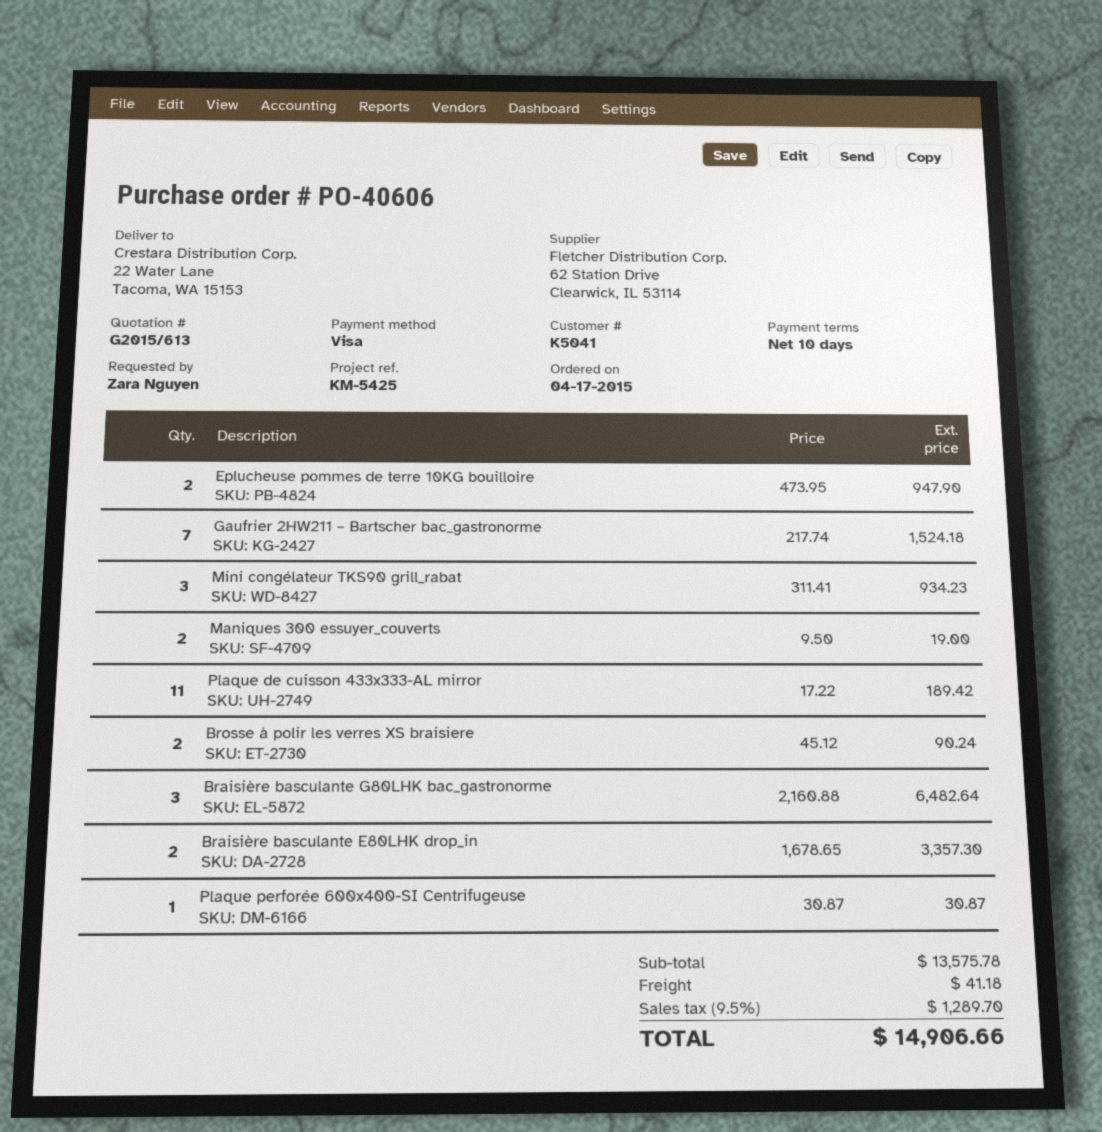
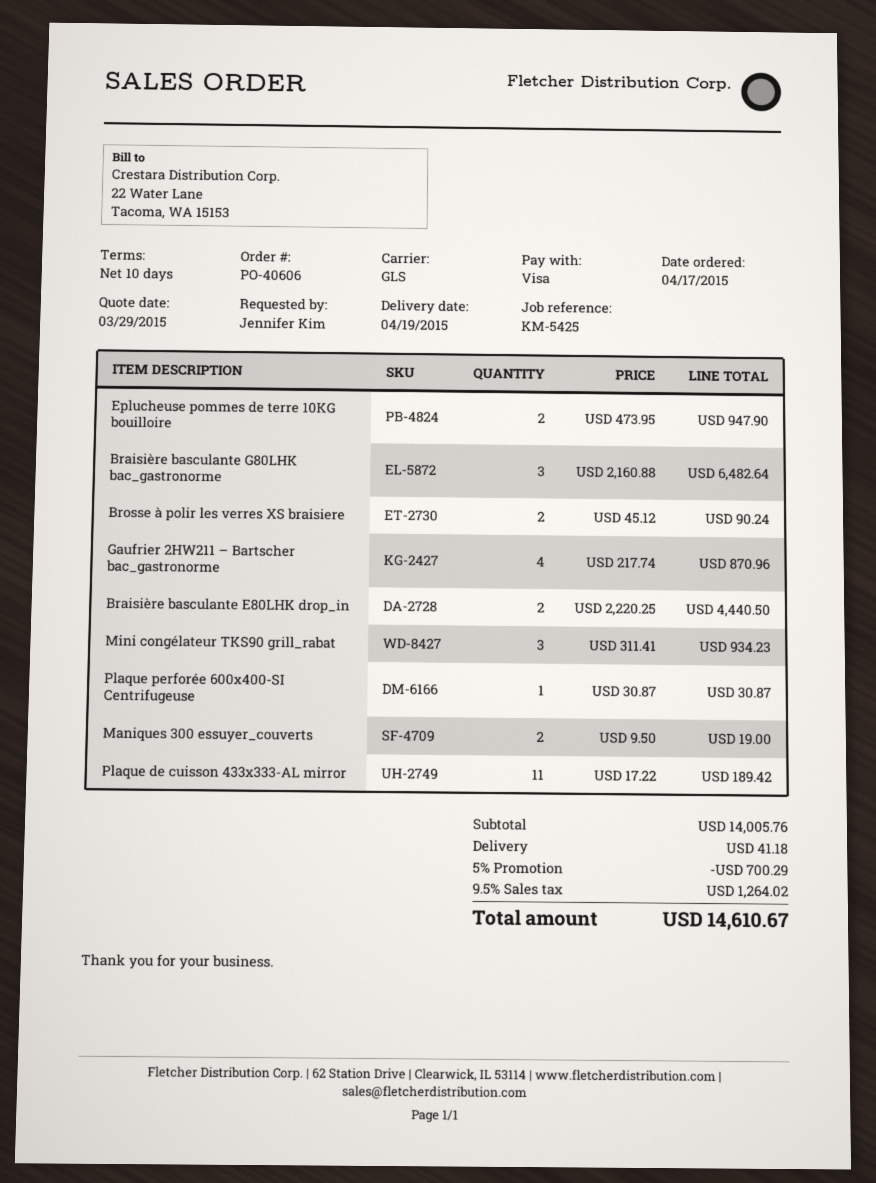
ordered by: Zara Nguyen -> Jennifer Kim
Gaufrier 2HW211 – Bartscher bac_gastronorme: 7 x 217.74 = 1524.18 -> 4 x 217.74 = 870.96
Braisière basculante E80LHK drop_in: 2 x 1678.65 = 3357.30 -> 2 x 2220.25 = 4440.50
subtotal: 13575.78 -> 14005.76
discount: none -> 5% = 700.29
tax: 9.5% = 1289.70 -> 9.5% = 1264.02
total: 14906.66 -> 14610.67

